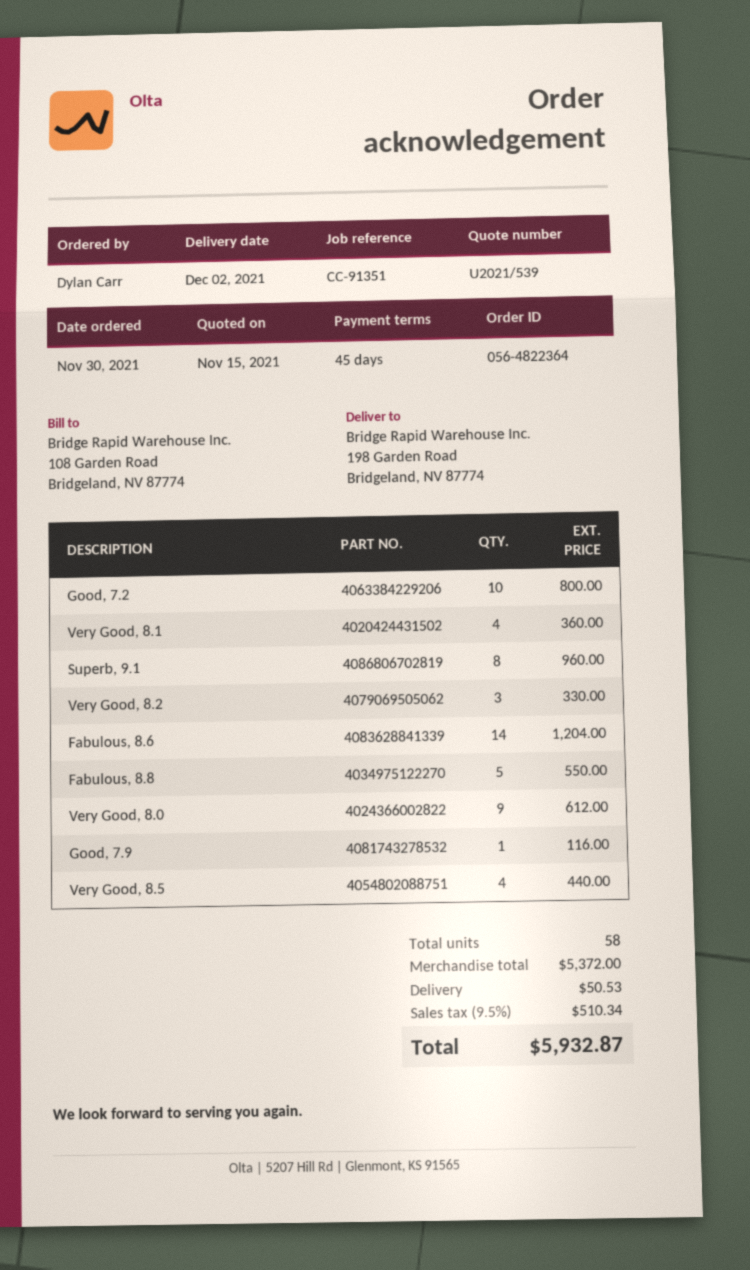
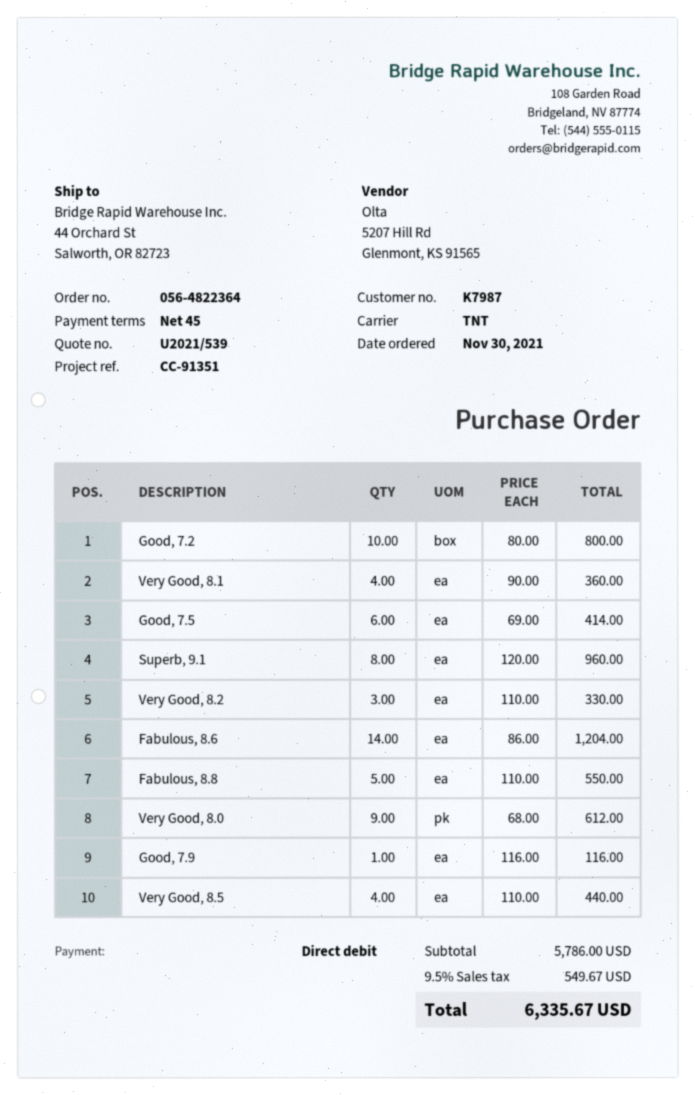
ship to: 198 Garden Road, Bridgeland, NV 87774 -> 44 Orchard St, Salworth, OR 82723
Good, 7.5: none -> 6 for 414.00
subtotal: 5372.00 -> 5786.00
shipping: 50.53 -> none
tax: 9.5% = 510.34 -> 9.5% = 549.67
total: 5932.87 -> 6335.67

